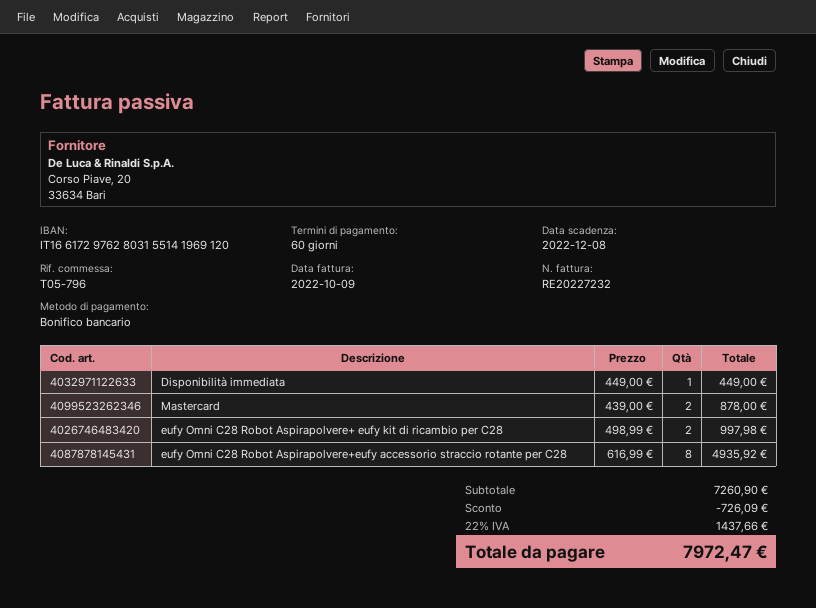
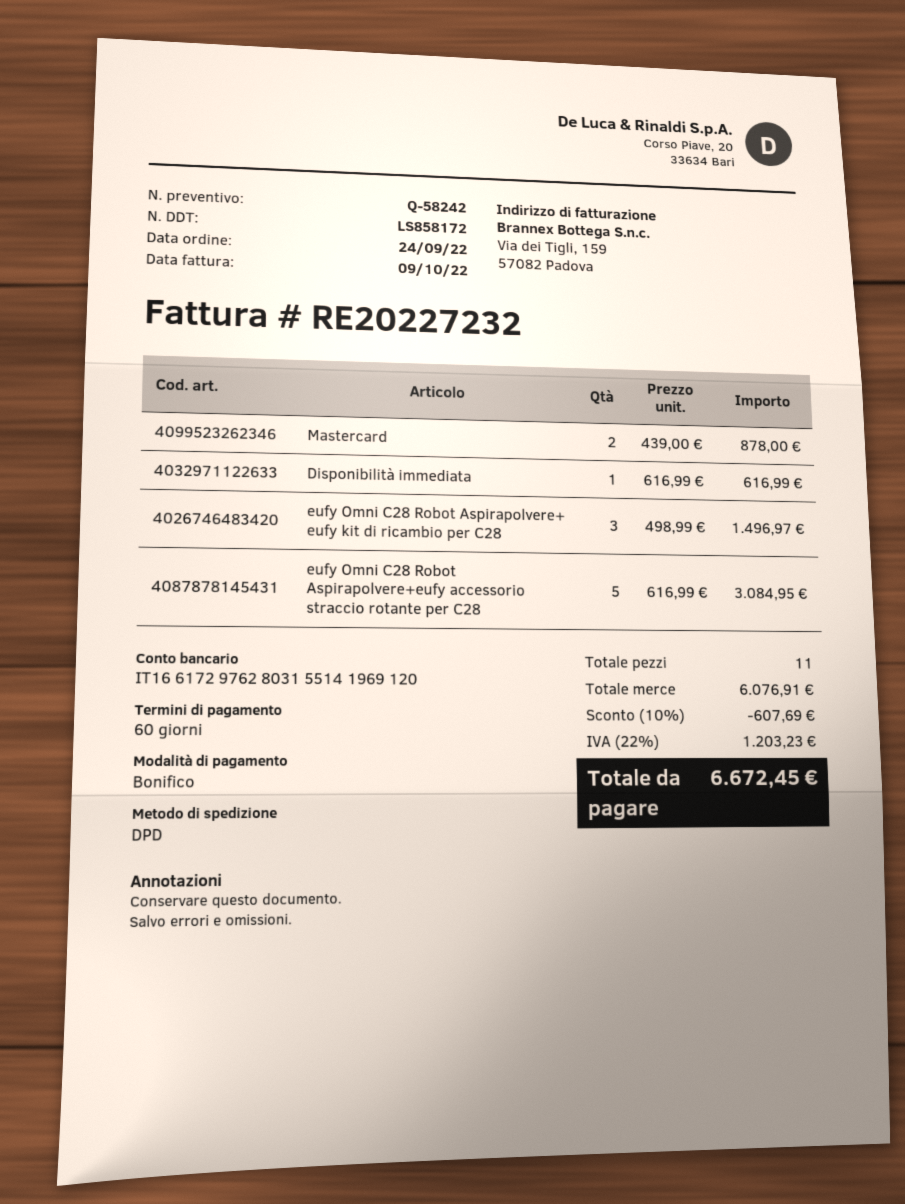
Disponibilità immediata: 1 x 449.00 = 449.00 -> 1 x 616.99 = 616.99
eufy Omni C28 Robot Aspirapolvere+ eufy kit di ricambio per C28: 2 x 498.99 = 997.98 -> 3 x 498.99 = 1496.97
eufy Omni C28 Robot Aspirapolvere+eufy accessorio straccio rotante per C28: 8 x 616.99 = 4935.92 -> 5 x 616.99 = 3084.95
subtotal: 7260.90 -> 6076.91
discount: 726.09 -> 607.69
tax: 22% = 1437.66 -> 22% = 1203.23
total: 7972.47 -> 6672.45

